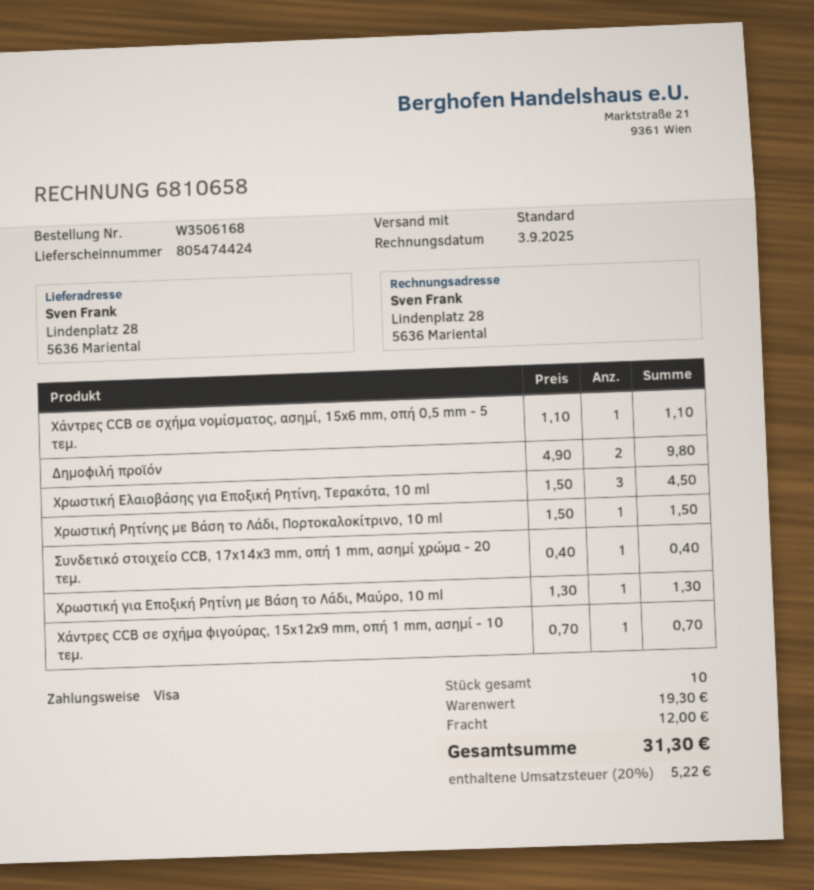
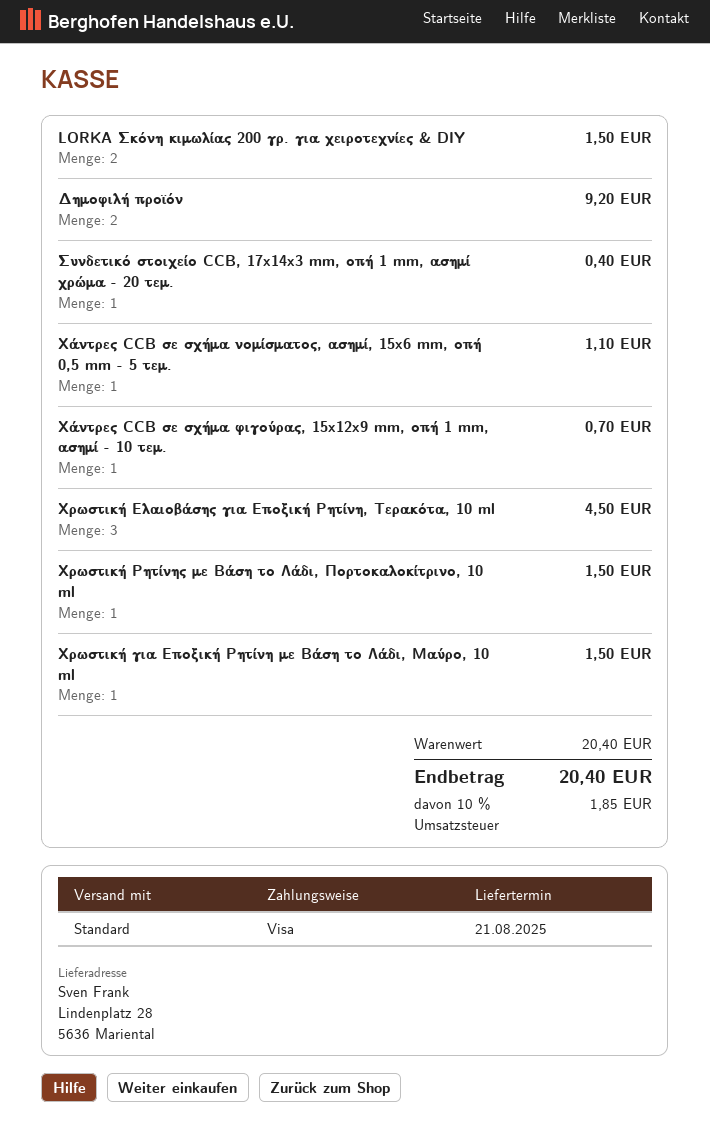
Δημοφιλή προϊόν: 2 for 9.80 -> 2 for 9.20
Χρωστική για Εποξική Ρητίνη με Βάση το Λάδι, Μαύρο, 10 ml: 1 for 1.30 -> 1 for 1.50
LORKA Σκόνη κιμωλίας 200 γρ. για χειροτεχνίες & DIY: none -> 2 for 1.50
subtotal: 19.30 -> 20.40
shipping: 12.00 -> none
tax: 20% = 5.22 -> 10% = 1.85
total: 31.30 -> 20.40

